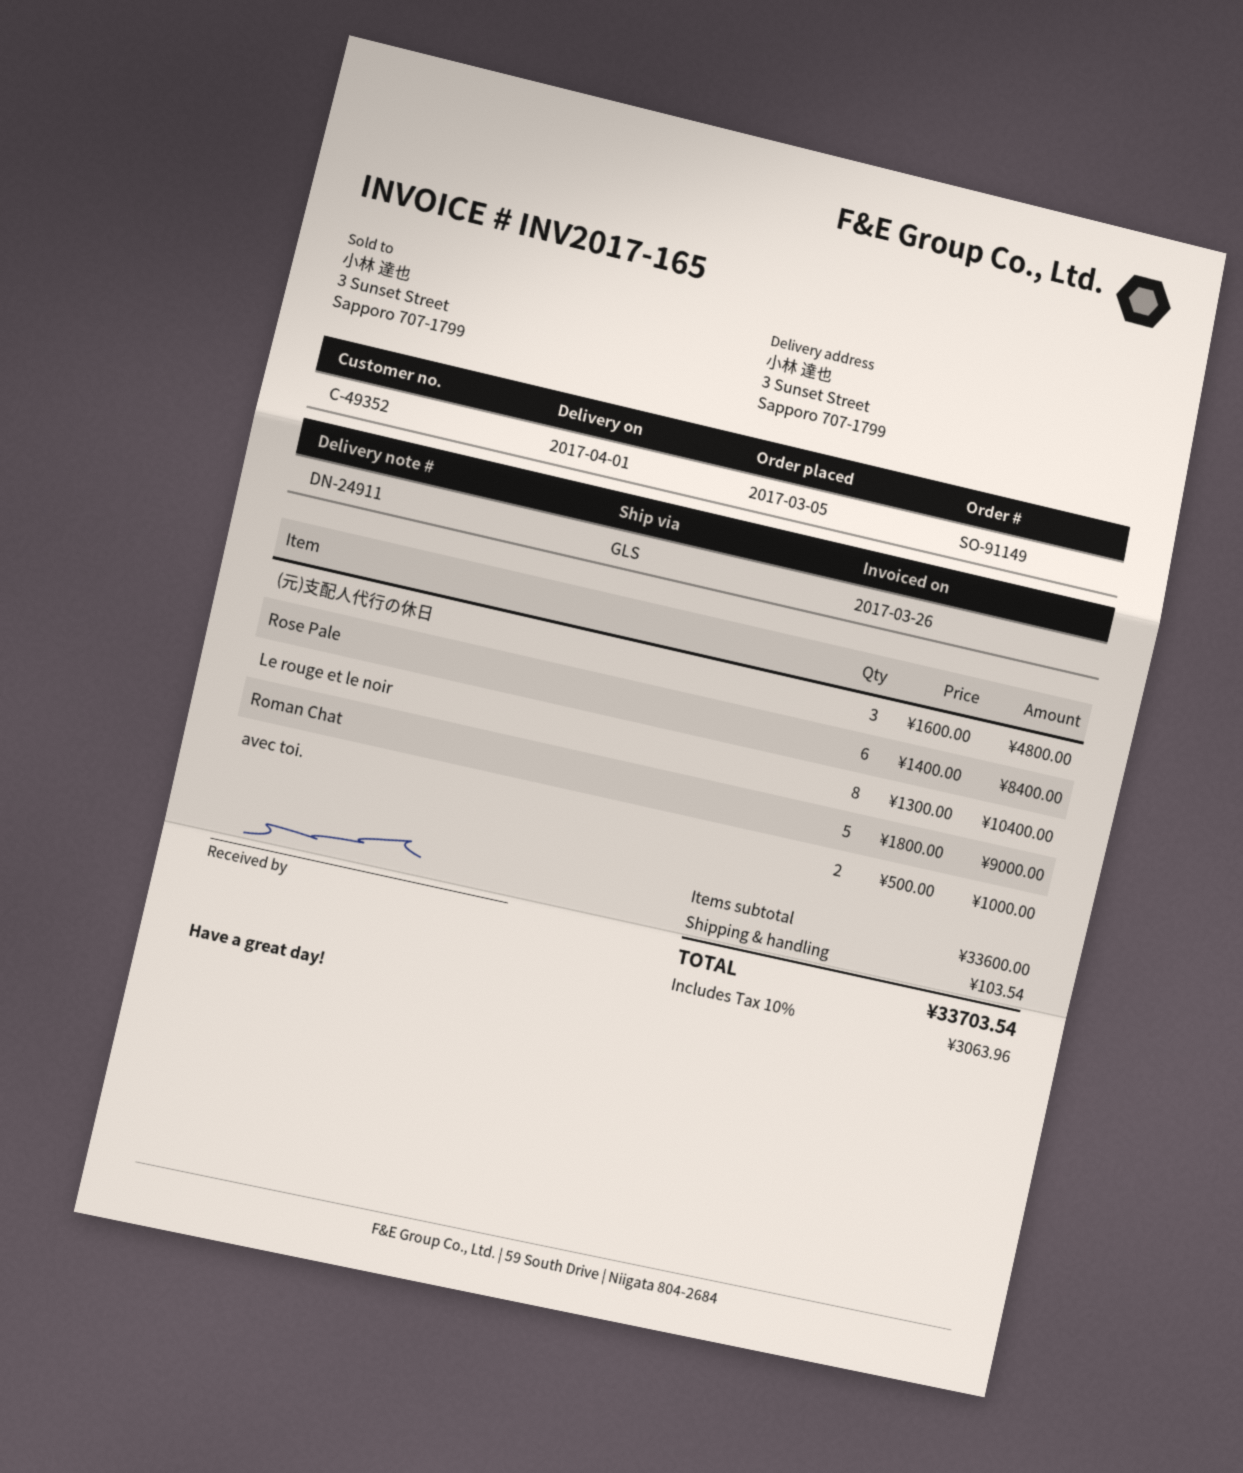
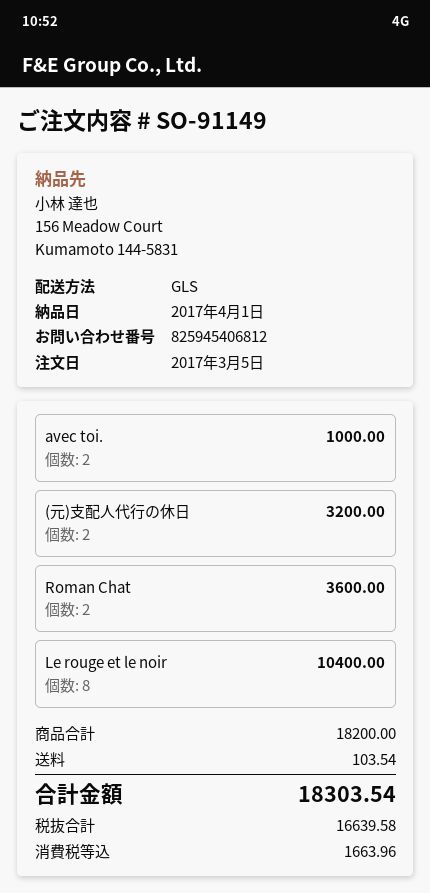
ship to: 3 Sunset Street, Sapporo 707-1799 -> 156 Meadow Court, Kumamoto 144-5831
(元)支配人代行の休日: 3 for 4800.00 -> 2 for 3200.00
Rose Pale: 6 for 8400.00 -> none
Roman Chat: 5 for 9000.00 -> 2 for 3600.00
subtotal: 33600.00 -> 18200.00
tax: 3063.96 -> 1663.96
total: 33703.54 -> 18303.54

